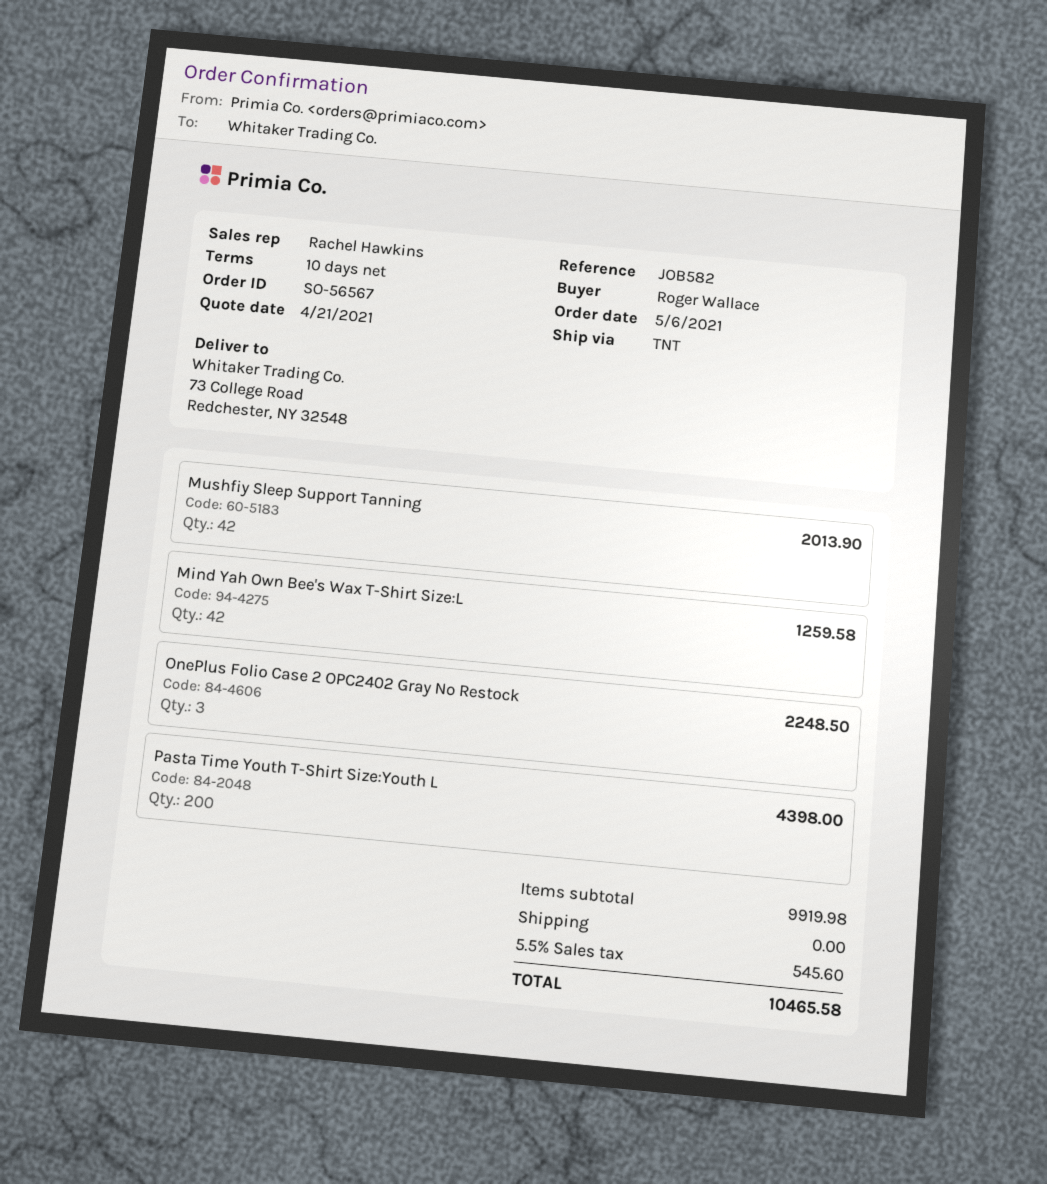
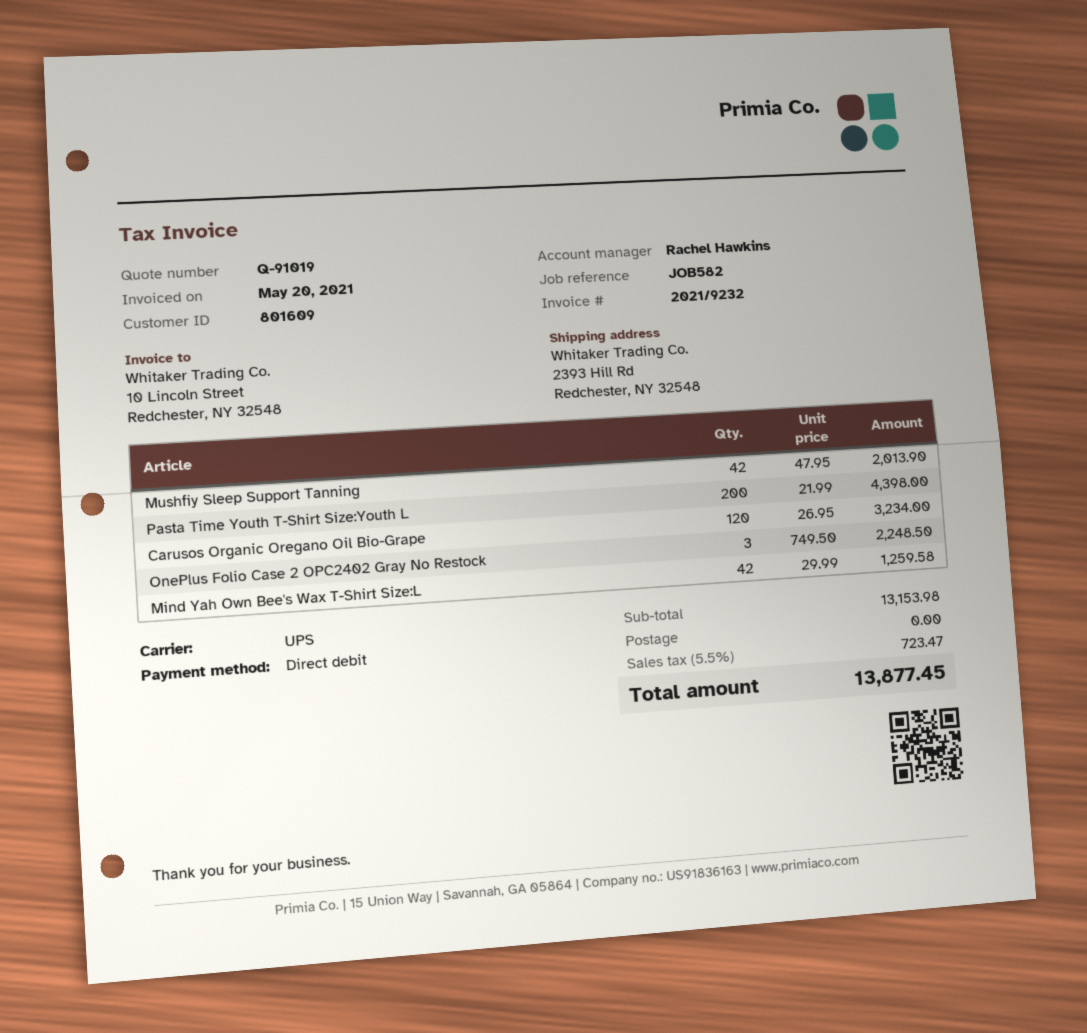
shipping method: TNT -> UPS
ship to: 73 College Road, Redchester, NY 32548 -> 2393 Hill Rd, Redchester, NY 32548
Carusos Organic Oregano Oil Bio-Grape: none -> 120 for 3234.00
subtotal: 9919.98 -> 13153.98
tax: 5.5% = 545.60 -> 5.5% = 723.47
total: 10465.58 -> 13877.45

